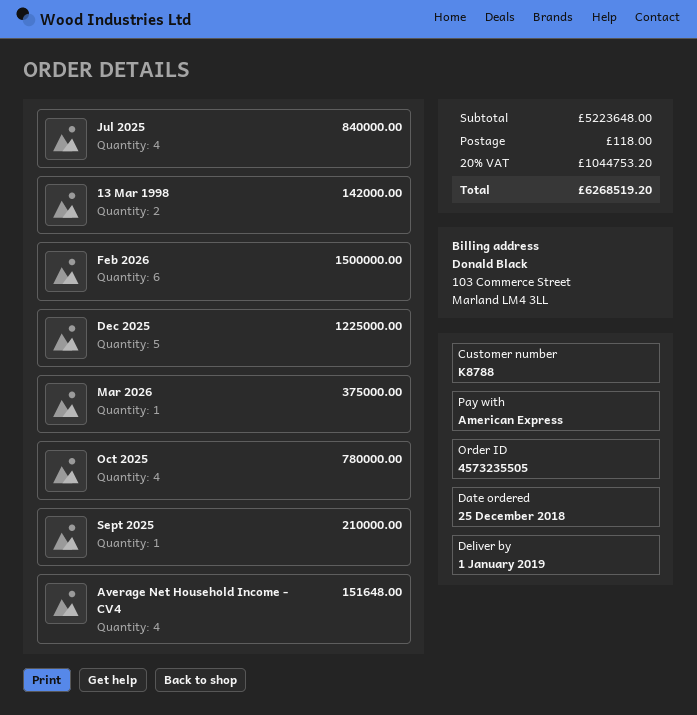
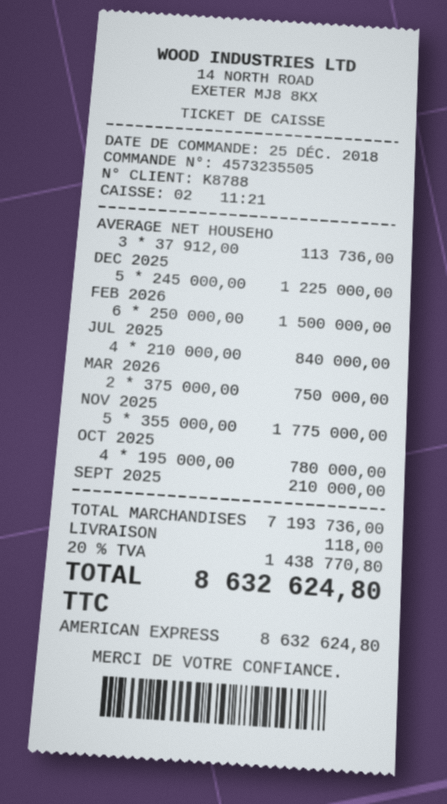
13 Mar 1998: 2 for 142000.00 -> none
Mar 2026: 1 for 375000.00 -> 2 for 750000.00
Average Net Household Income - CV4: 4 for 151648.00 -> 3 for 113736.00
NOV 2025: none -> 5 for 1775000.00
subtotal: 5223648.00 -> 7193736.00
tax: 20% = 1044753.20 -> 20% = 1438770.80
total: 6268519.20 -> 8632624.80

